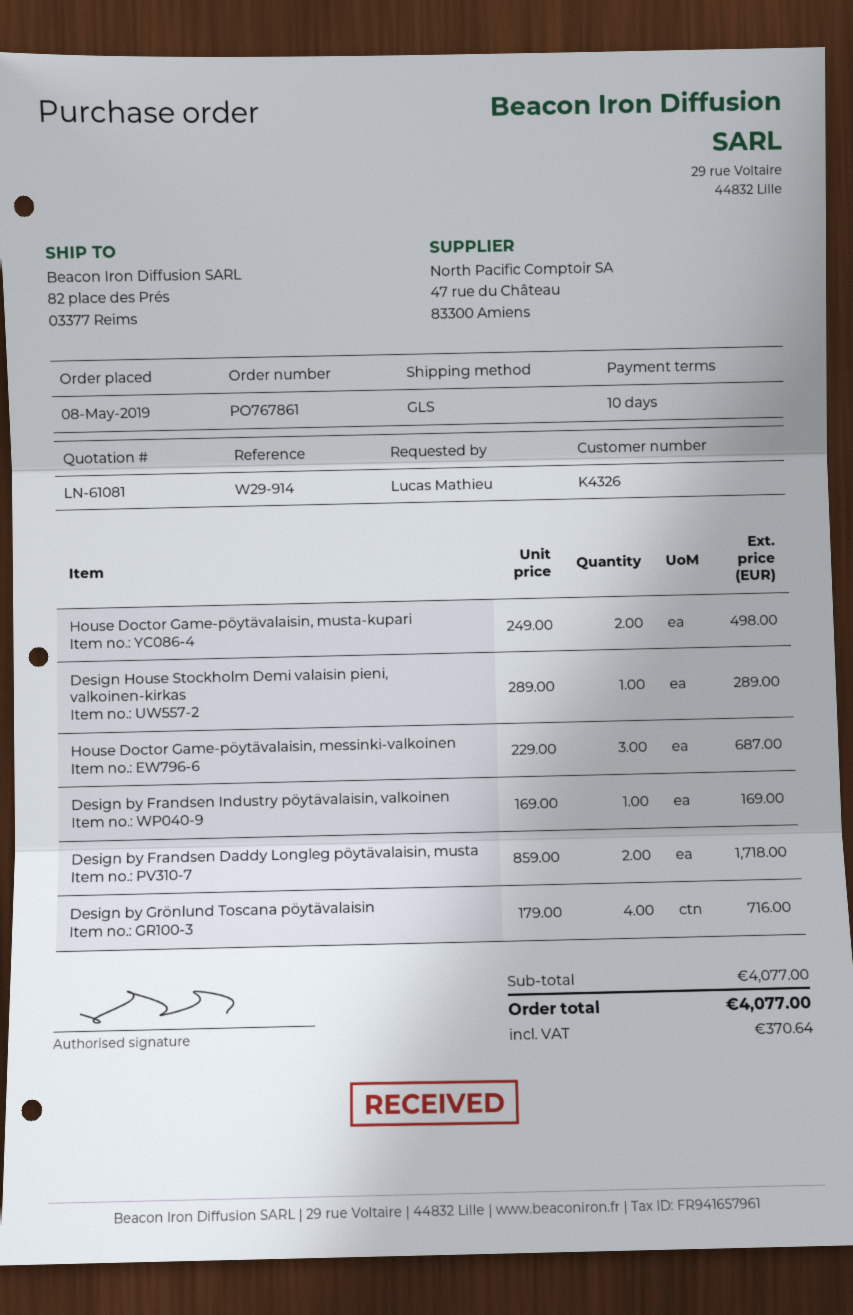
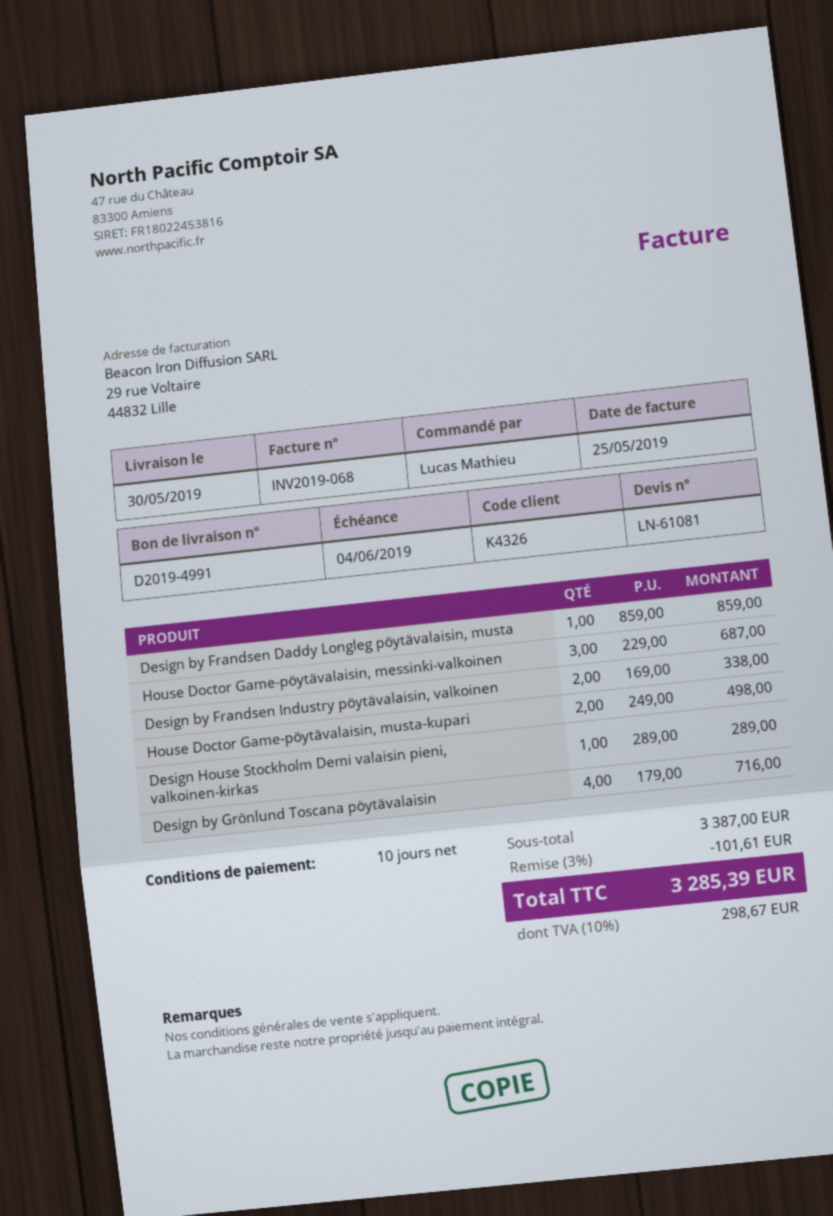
Design by Frandsen Industry pöytävalaisin, valkoinen: 1 x 169.00 = 169.00 -> 2 x 169.00 = 338.00
Design by Frandsen Daddy Longleg pöytävalaisin, musta: 2 x 859.00 = 1718.00 -> 1 x 859.00 = 859.00
subtotal: 4077.00 -> 3387.00
discount: none -> 3% = 101.61
tax: 370.64 -> 298.67
total: 4077.00 -> 3285.39

